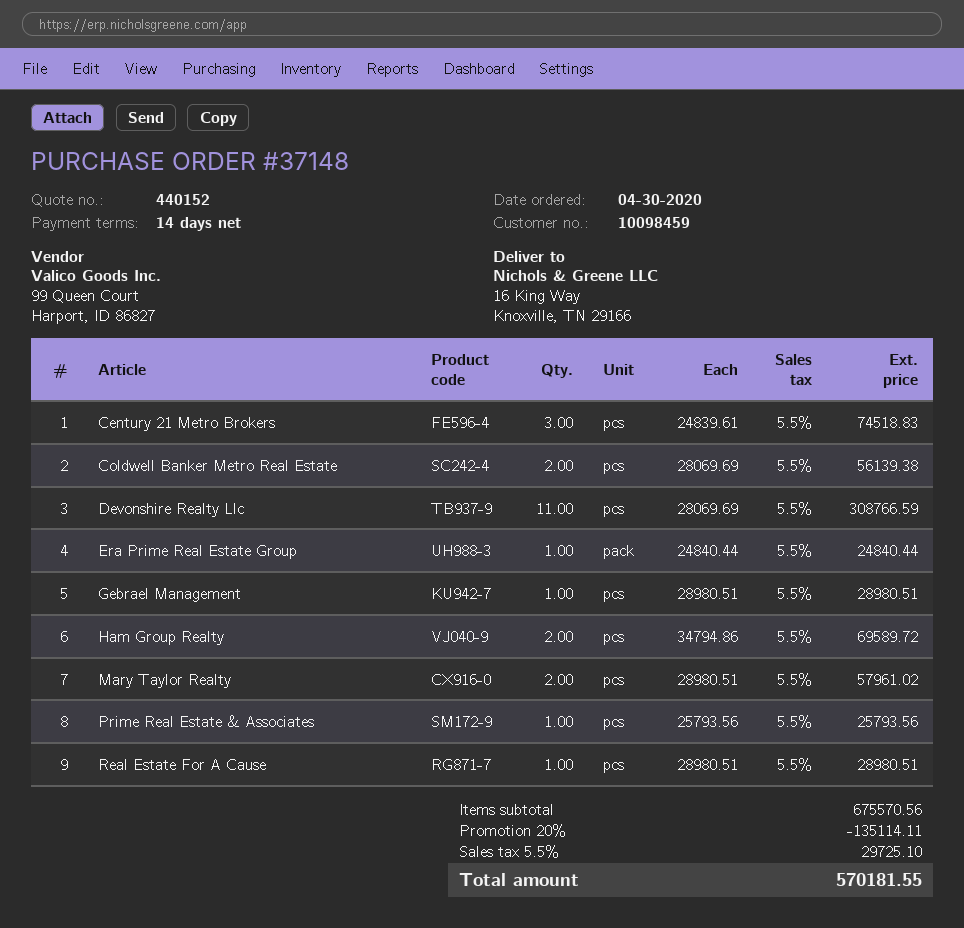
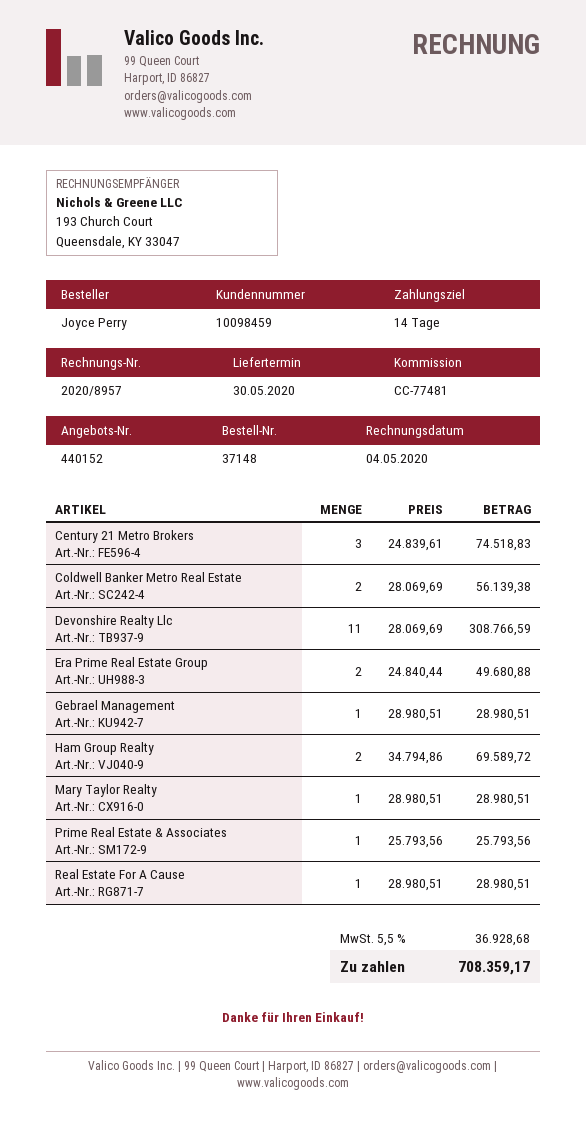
Era Prime Real Estate Group: 1 x 24840.44 = 24840.44 -> 2 x 24840.44 = 49680.88
Mary Taylor Realty: 2 x 28980.51 = 57961.02 -> 1 x 28980.51 = 28980.51
discount: 20% = 135114.11 -> none
tax: 5.5% = 29725.10 -> 5.5% = 36928.68
total: 570181.55 -> 708359.17

